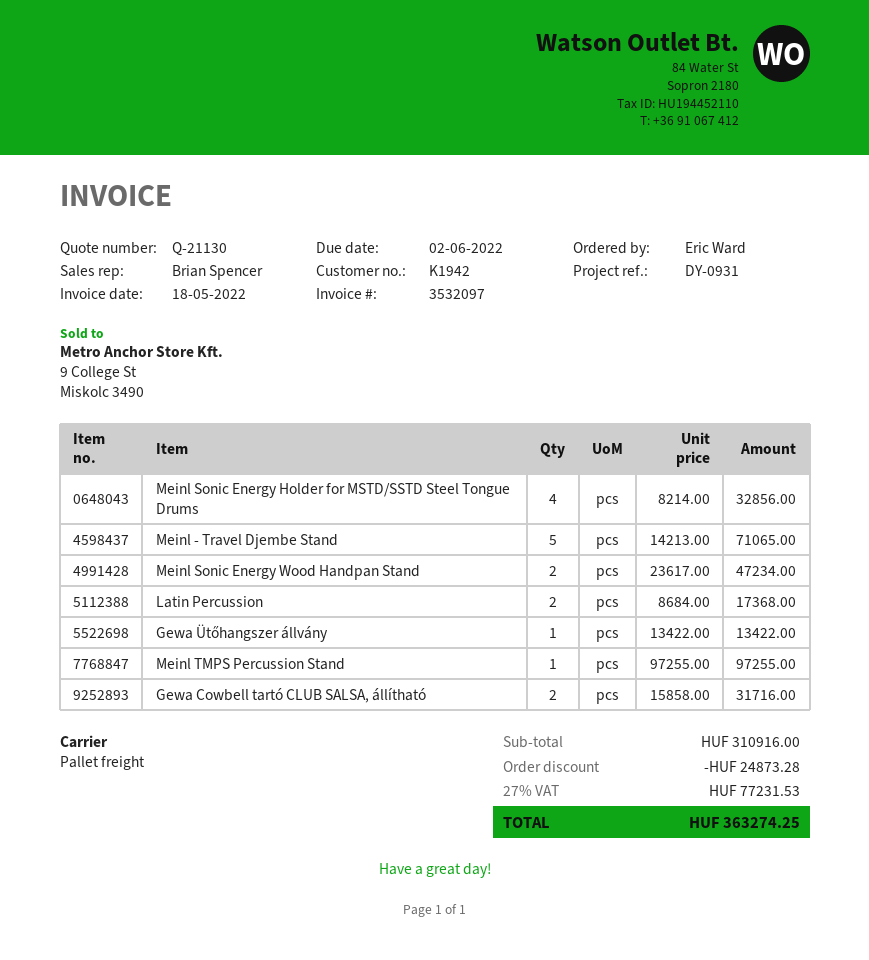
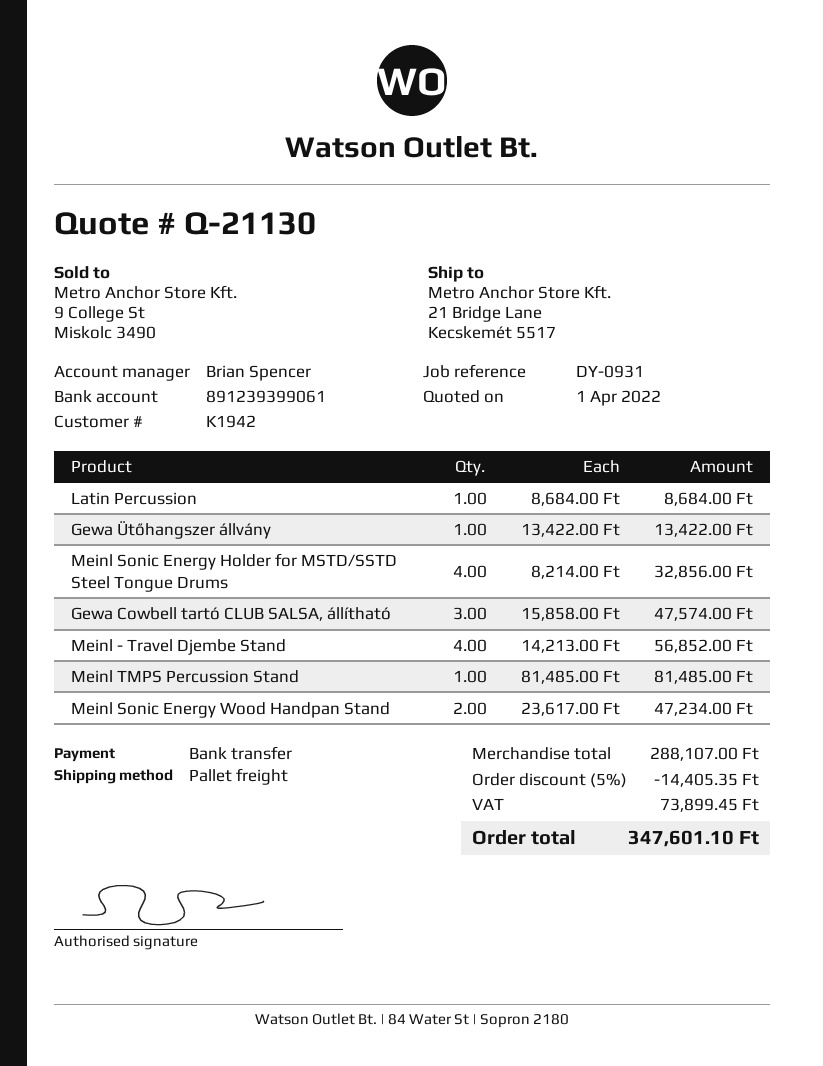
Meinl - Travel Djembe Stand: 5 x 14213.00 = 71065.00 -> 4 x 14213.00 = 56852.00
Latin Percussion: 2 x 8684.00 = 17368.00 -> 1 x 8684.00 = 8684.00
Meinl TMPS Percussion Stand: 1 x 97255.00 = 97255.00 -> 1 x 81485.00 = 81485.00
Gewa Cowbell tartó CLUB SALSA, állítható: 2 x 15858.00 = 31716.00 -> 3 x 15858.00 = 47574.00
subtotal: 310916.00 -> 288107.00
discount: 24873.28 -> 14405.35
tax: 77231.53 -> 73899.45
total: 363274.25 -> 347601.10

